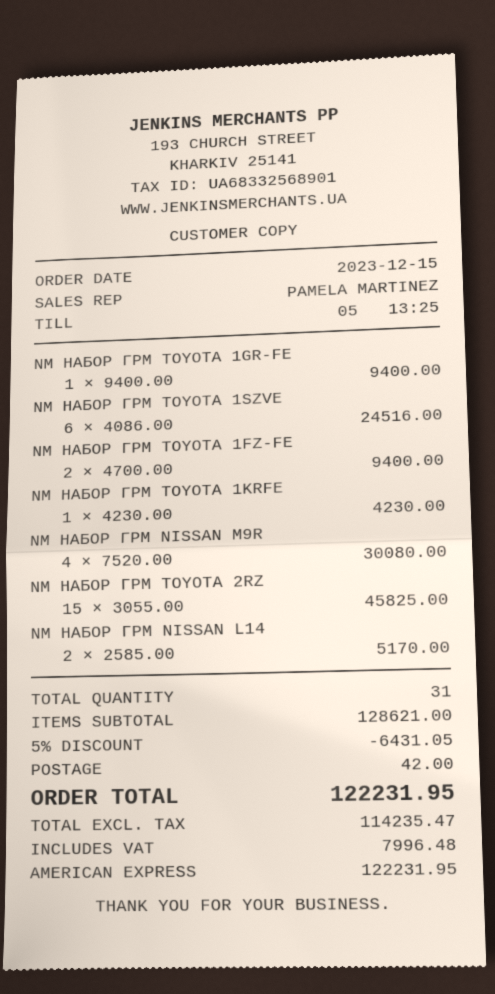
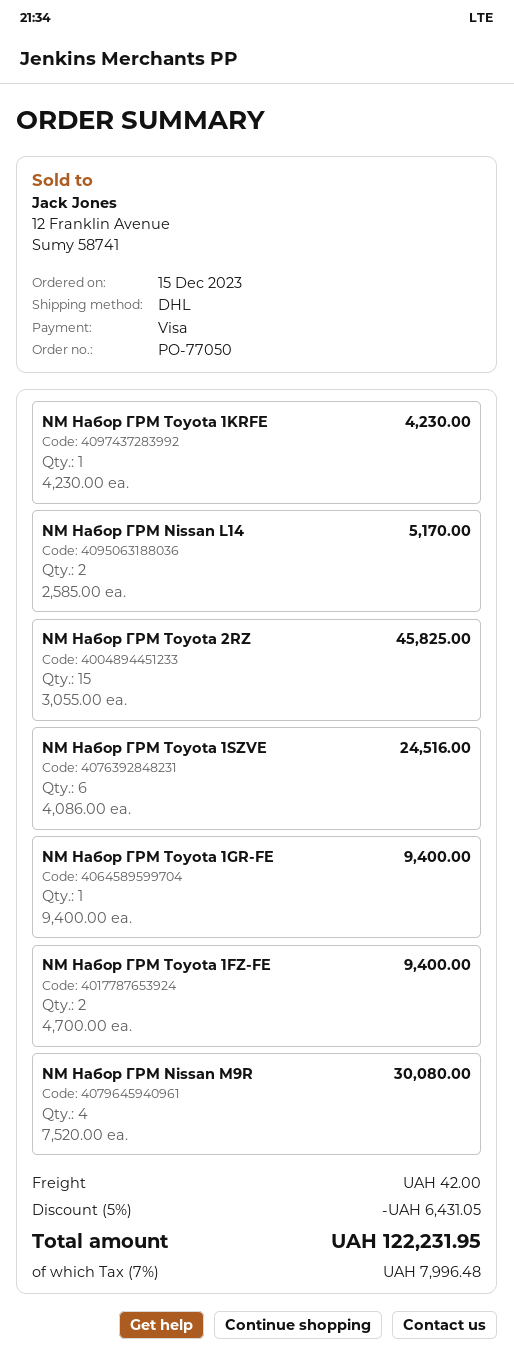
payment method: American Express -> Visa

